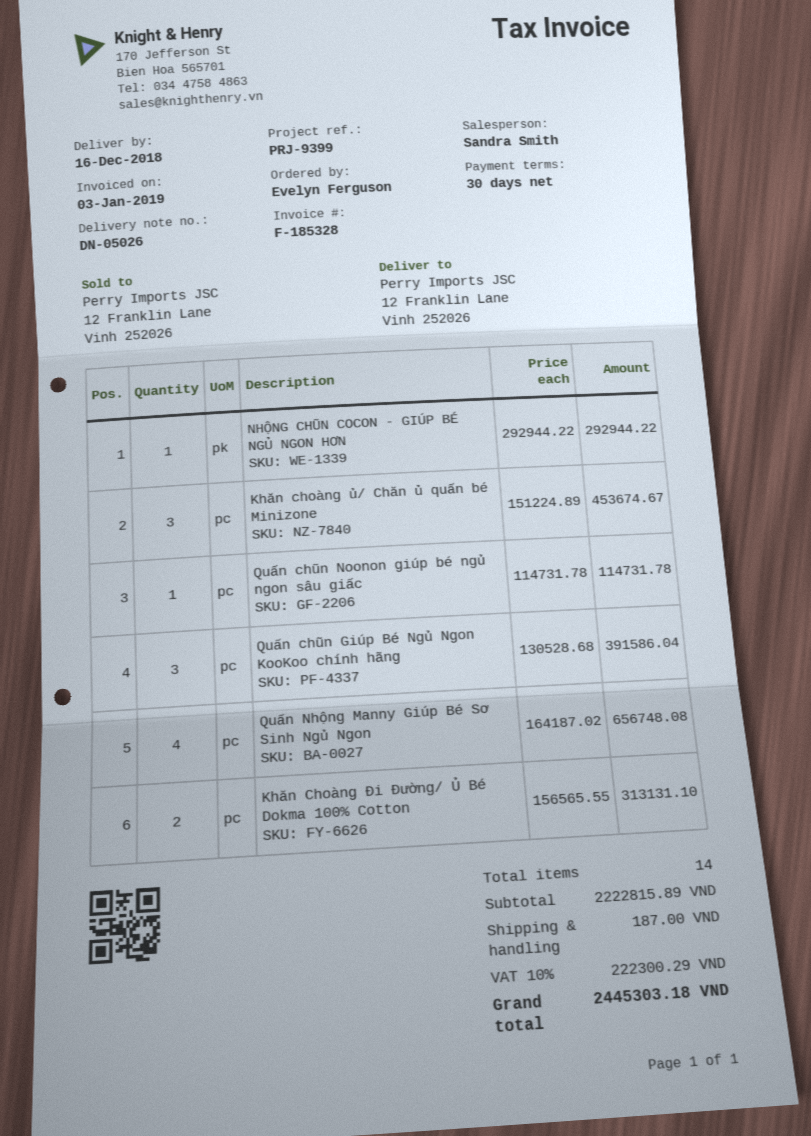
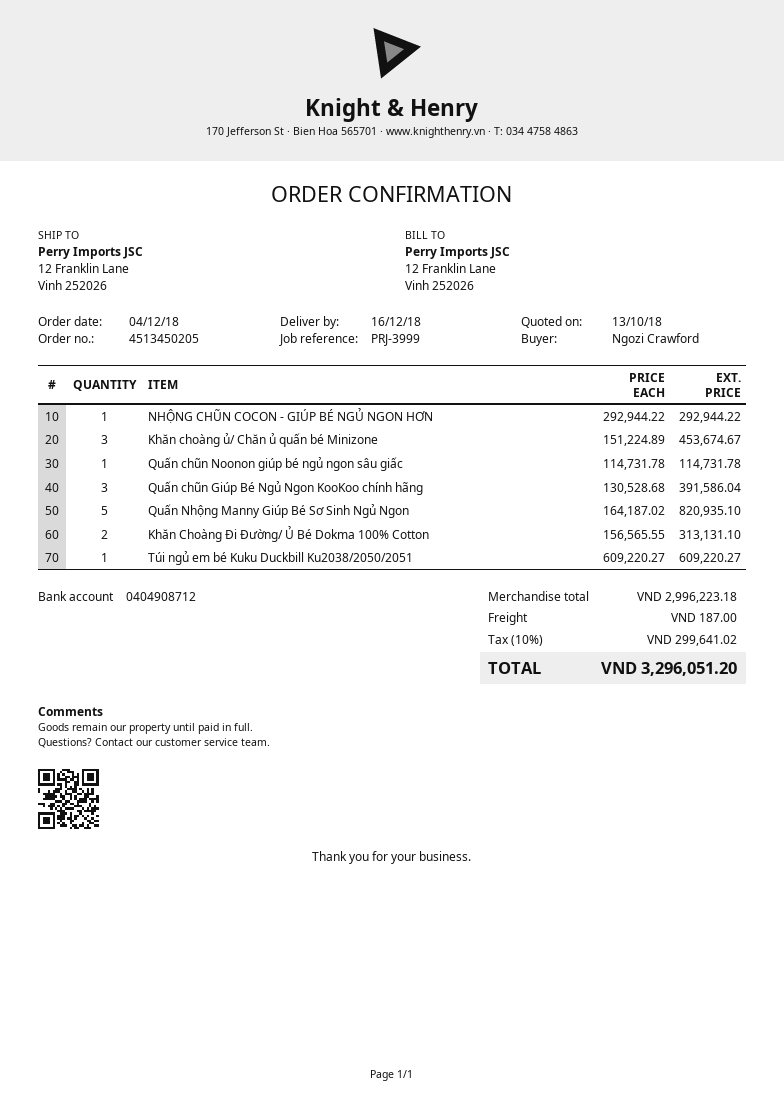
reference: PRJ-9399 -> PRJ-3999
ordered by: Evelyn Ferguson -> Ngozi Crawford
Quấn Nhộng Manny Giúp Bé Sơ Sinh Ngủ Ngon: 4 x 164187.02 = 656748.08 -> 5 x 164187.02 = 820935.10
Túi ngủ em bé Kuku Duckbill Ku2038/2050/2051: none -> 1 x 609220.27 = 609220.27
subtotal: 2222815.89 -> 2996223.18
tax: 10% = 222300.29 -> 10% = 299641.02
total: 2445303.18 -> 3296051.20

